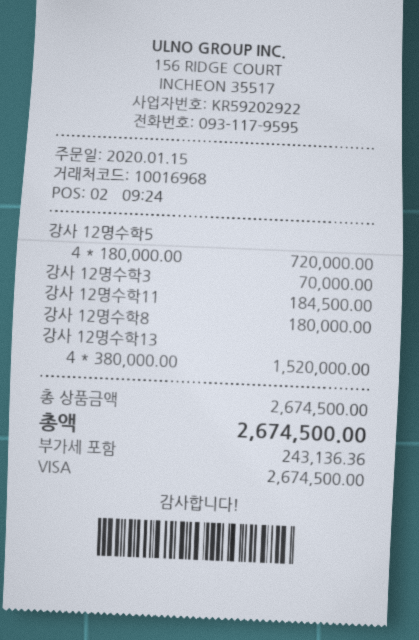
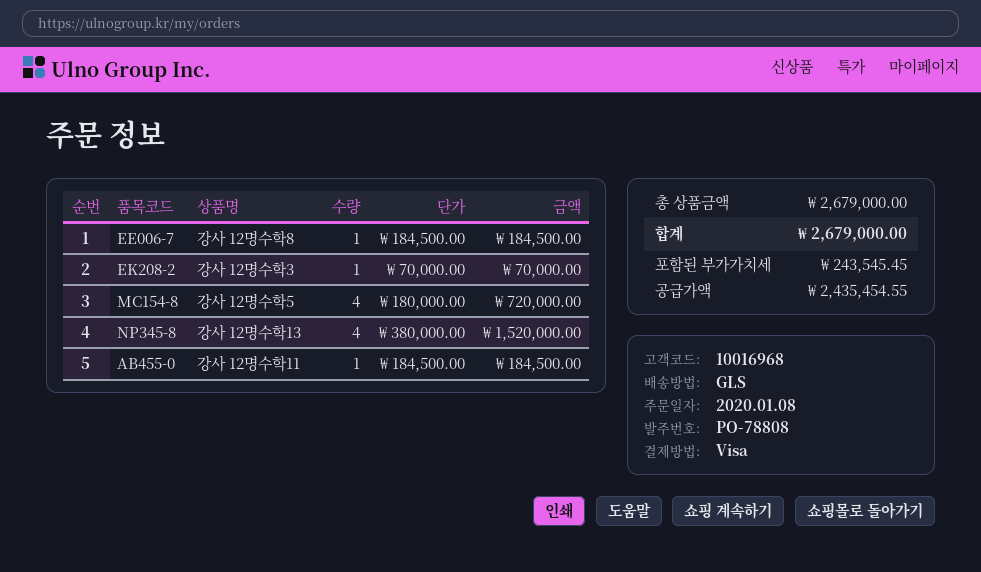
order date: 2020-01-15 -> 2020-01-08
강사 12명수학8: 1 x 180000.00 = 180000.00 -> 1 x 184500.00 = 184500.00
subtotal: 2674500.00 -> 2679000.00
tax: 243136.36 -> 243545.45
total: 2674500.00 -> 2679000.00

